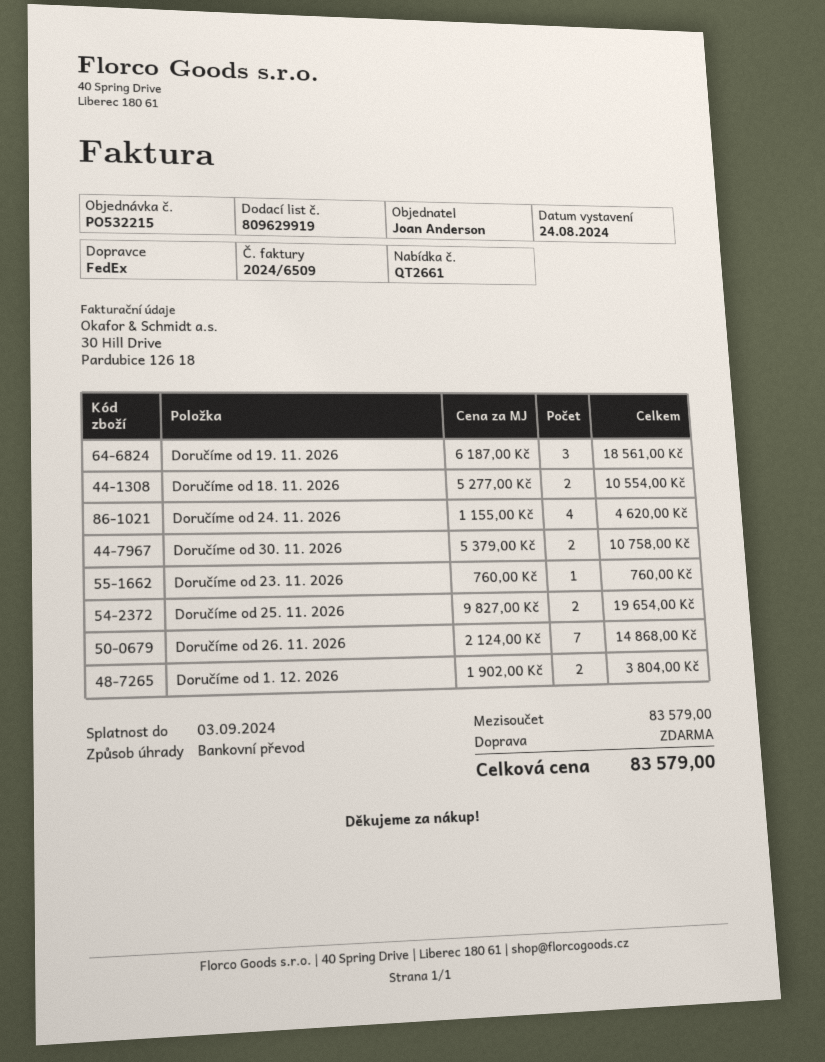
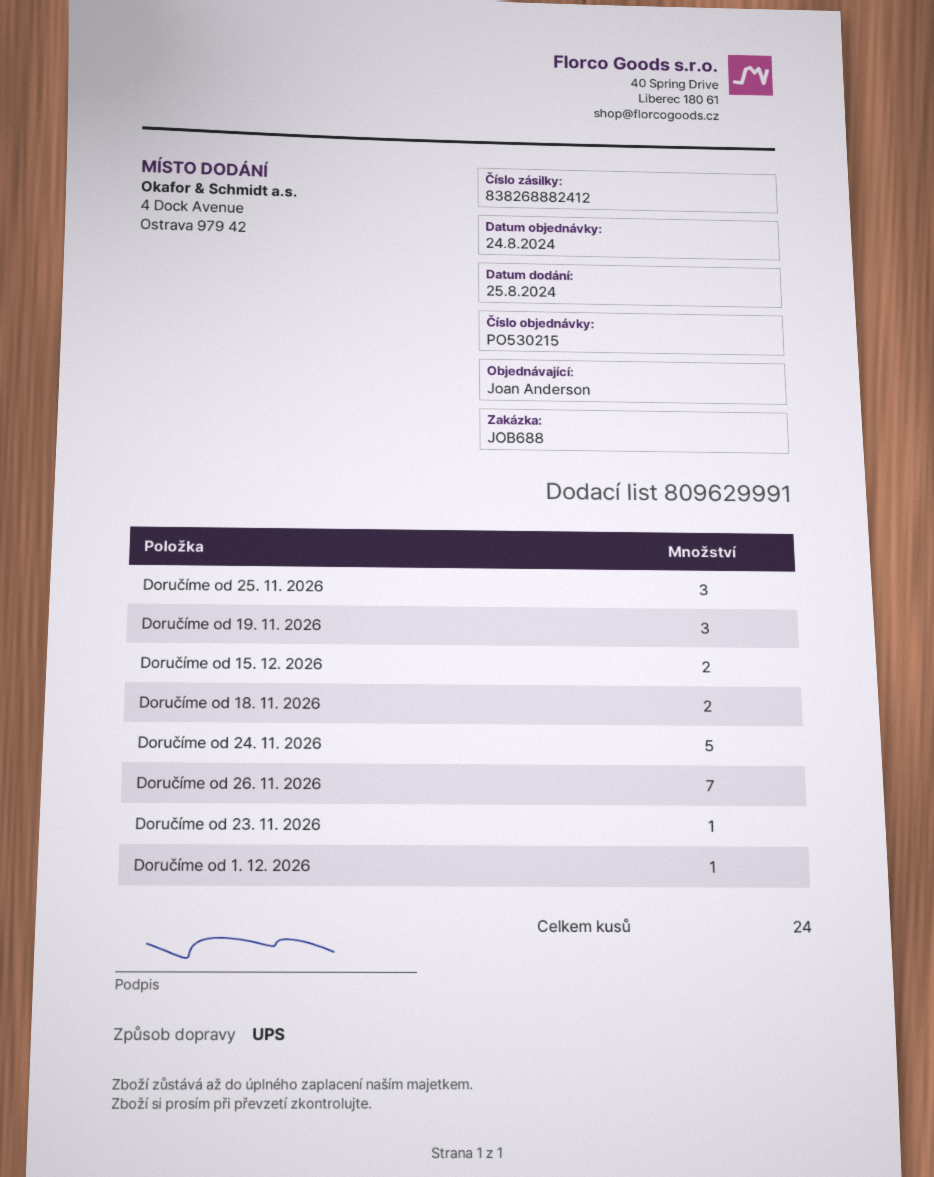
order number: PO532215 -> PO530215
delivery note number: 809629919 -> 809629991
shipping method: FedEx -> UPS
Doručíme od 24. 11. 2026: 4 -> 5
Doručíme od 30. 11. 2026: 2 -> none
Doručíme od 25. 11. 2026: 2 -> 3
Doručíme od 1. 12. 2026: 2 -> 1
Doručíme od 15. 12. 2026: none -> 2

